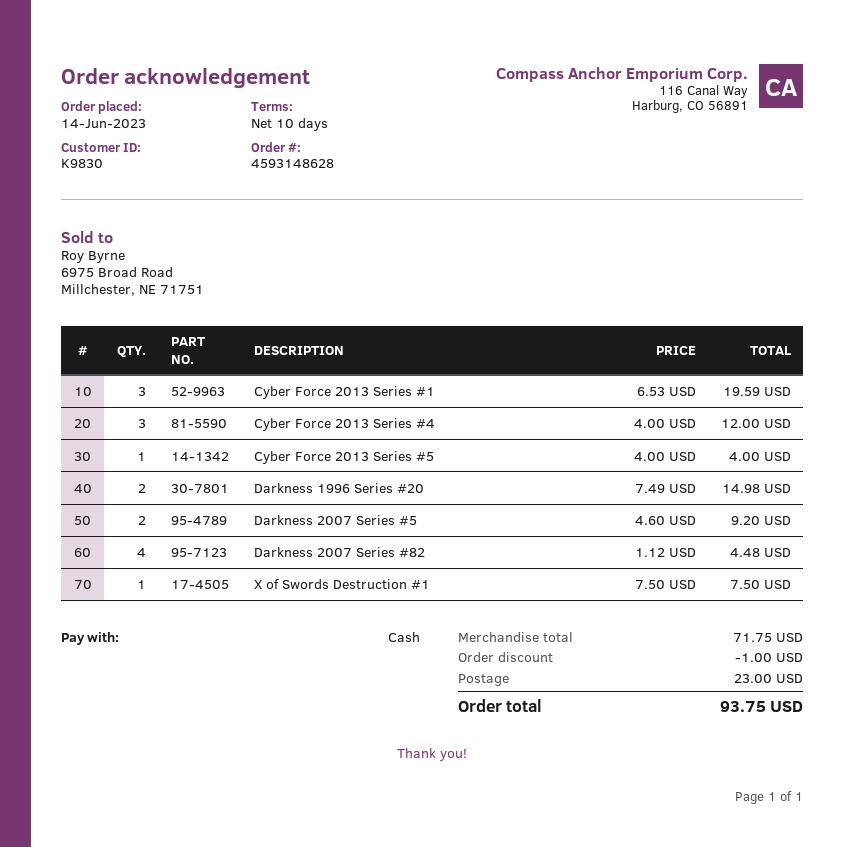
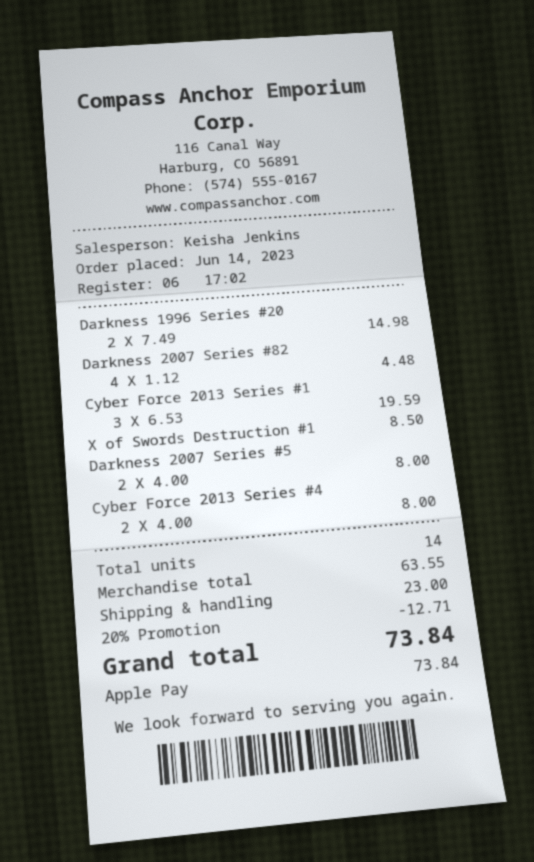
payment method: cash -> Apple Pay
Cyber Force 2013 Series #4: 3 x 4.00 = 12.00 -> 2 x 4.00 = 8.00
Cyber Force 2013 Series #5: 1 x 4.00 = 4.00 -> none
Darkness 2007 Series #5: 2 x 4.60 = 9.20 -> 2 x 4.00 = 8.00
X of Swords Destruction #1: 1 x 7.50 = 7.50 -> 1 x 8.50 = 8.50
subtotal: 71.75 -> 63.55
discount: 1.00 -> 12.71
total: 93.75 -> 73.84

